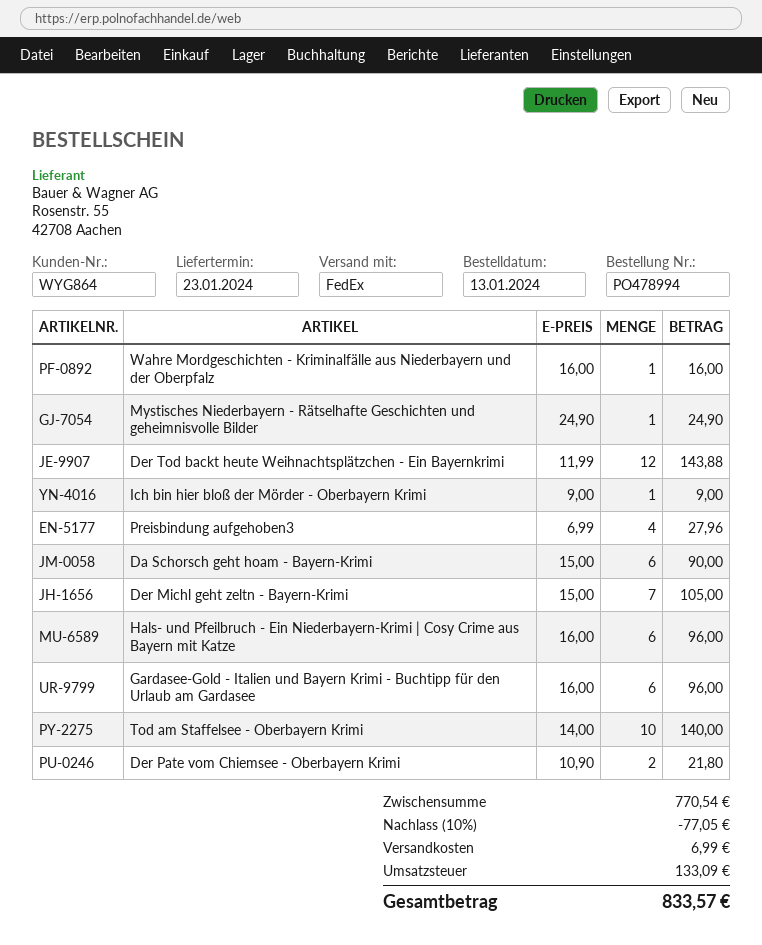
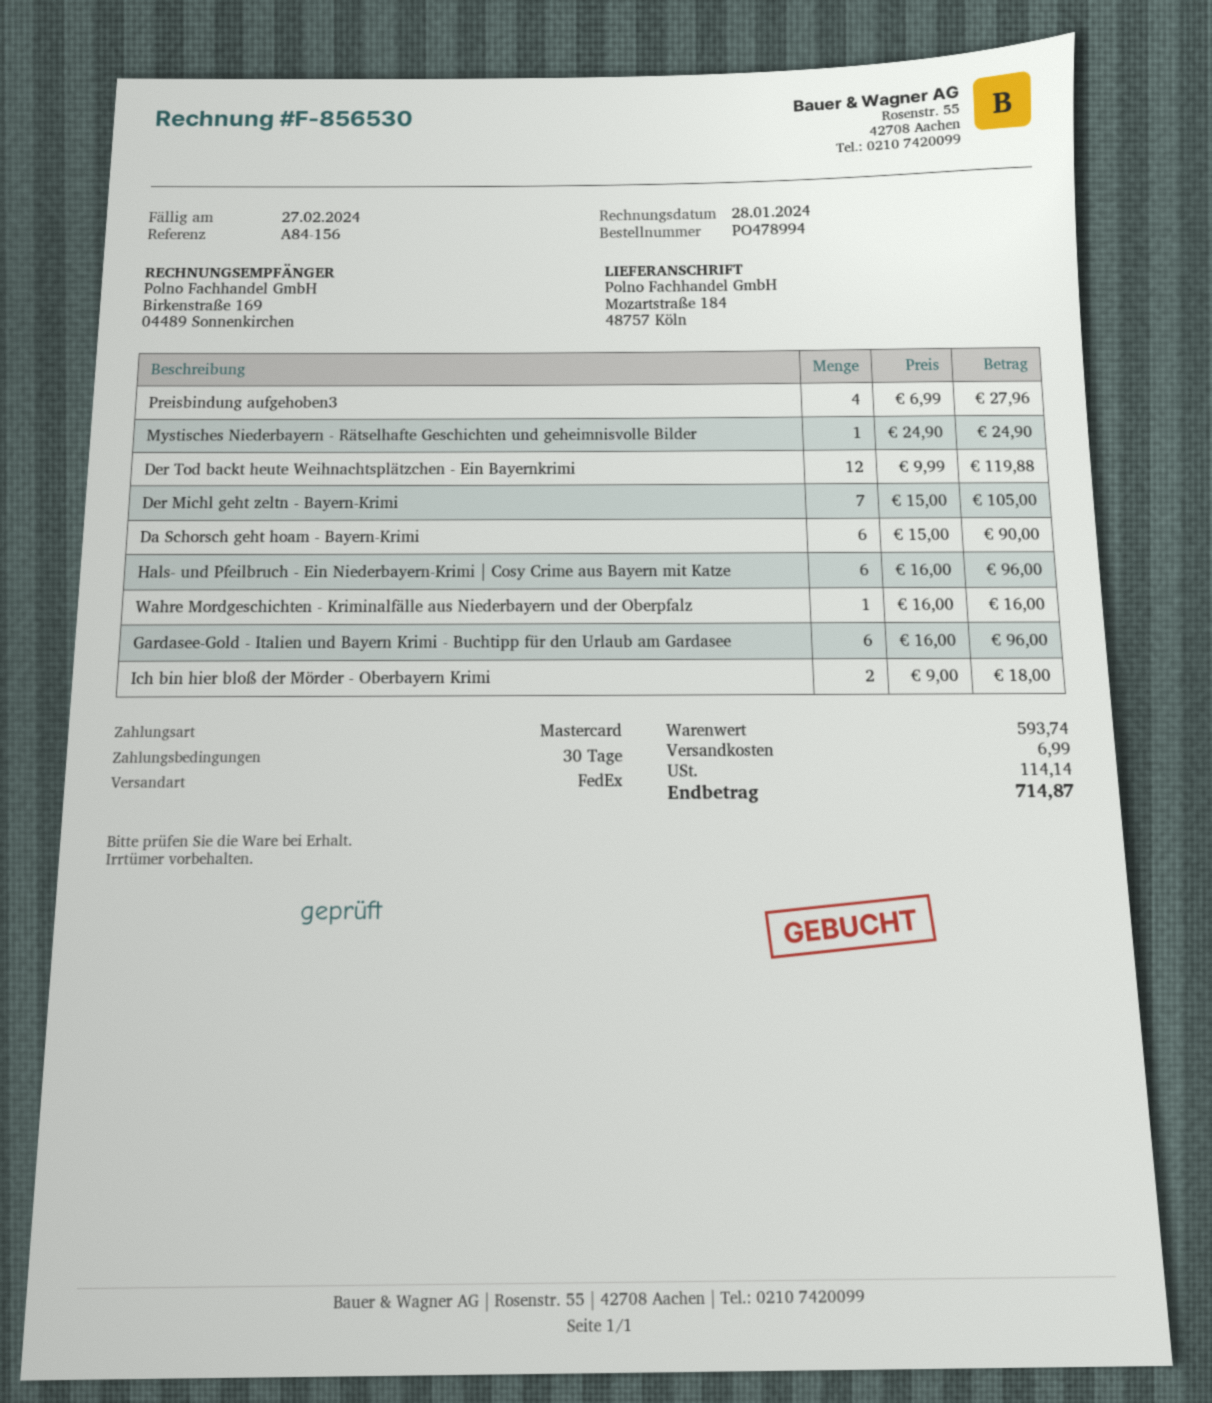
Der Tod backt heute Weihnachtsplätzchen - Ein Bayernkrimi: 12 x 11.99 = 143.88 -> 12 x 9.99 = 119.88
Ich bin hier bloß der Mörder - Oberbayern Krimi: 1 x 9.00 = 9.00 -> 2 x 9.00 = 18.00
Tod am Staffelsee - Oberbayern Krimi: 10 x 14.00 = 140.00 -> none
Der Pate vom Chiemsee - Oberbayern Krimi: 2 x 10.90 = 21.80 -> none
subtotal: 770.54 -> 593.74
discount: 10% = 77.05 -> none
tax: 133.09 -> 114.14
total: 833.57 -> 714.87

